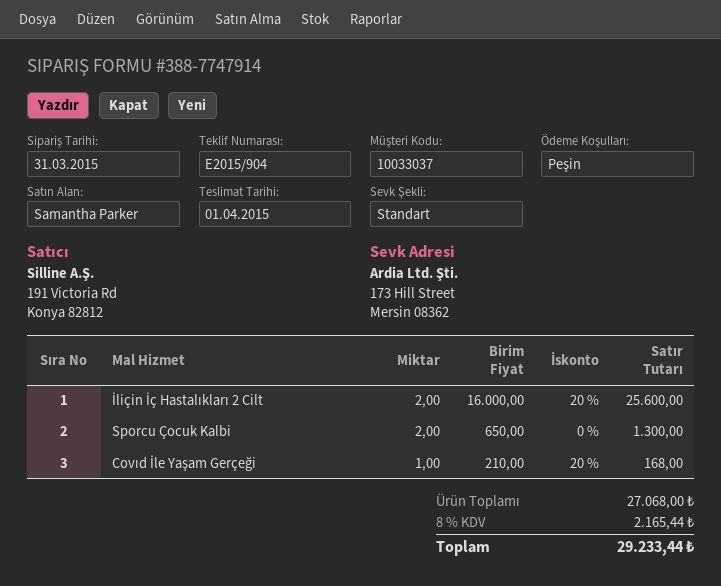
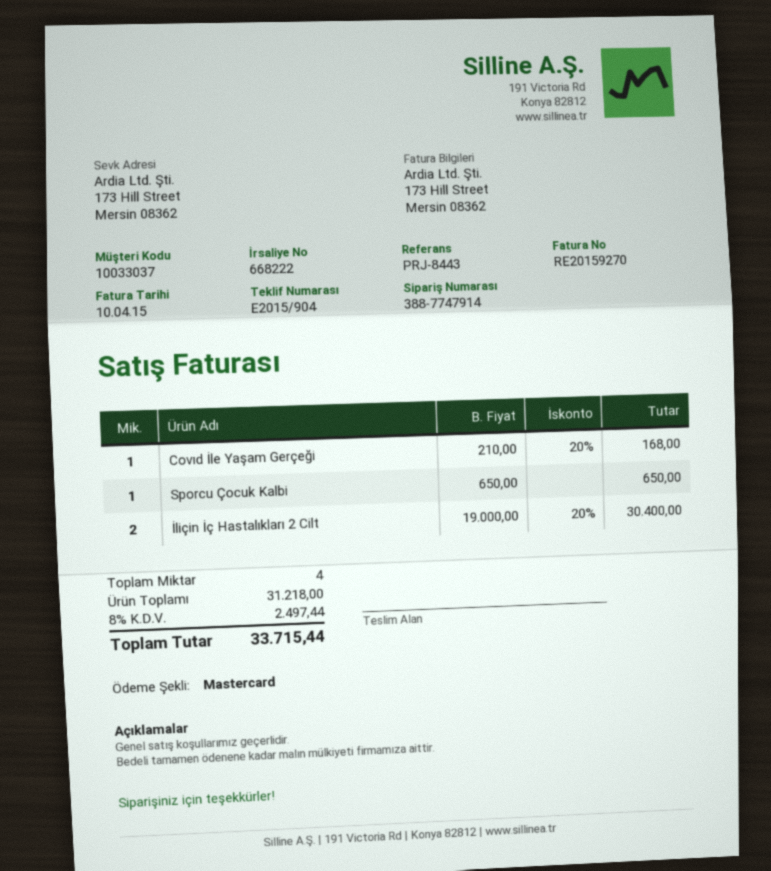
İliçin İç Hastalıkları 2 Cilt: 2 x 16000.00 - 20% = 25600.00 -> 2 x 19000.00 - 20% = 30400.00
Sporcu Çocuk Kalbi: 2 x 650.00 = 1300.00 -> 1 x 650.00 = 650.00
subtotal: 27068.00 -> 31218.00
tax: 8% = 2165.44 -> 8% = 2497.44
total: 29233.44 -> 33715.44

